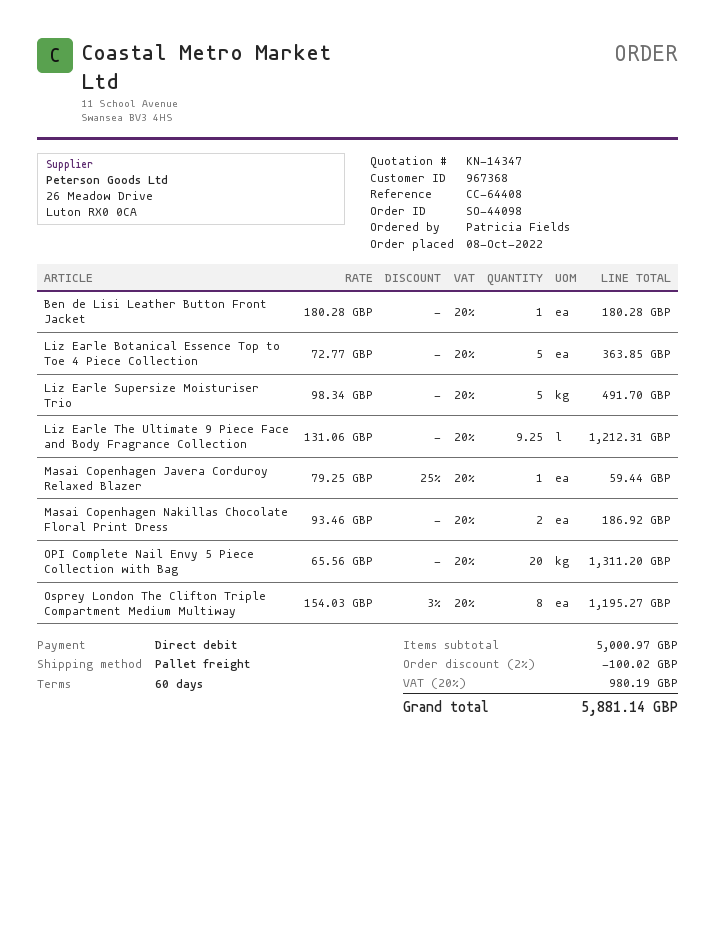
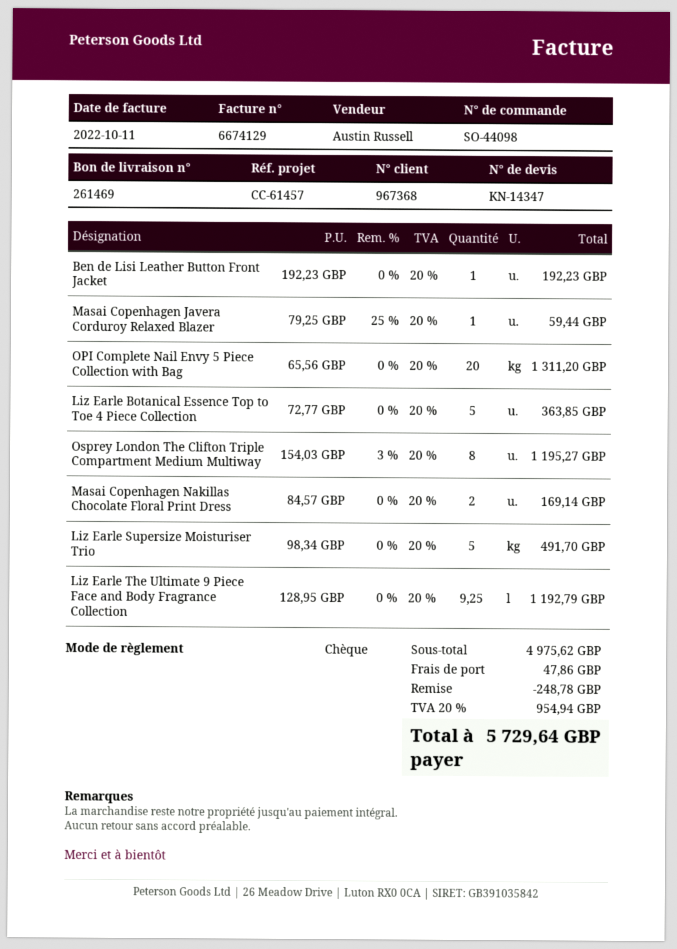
reference: CC-64408 -> CC-61457
payment method: direct debit -> cheque
Ben de Lisi Leather Button Front Jacket: 1 x 180.28 = 180.28 -> 1 x 192.23 = 192.23
Liz Earle The Ultimate 9 Piece Face and Body Fragrance Collection: 9.25 x 131.06 = 1212.31 -> 9.25 x 128.95 = 1192.79
Masai Copenhagen Nakillas Chocolate Floral Print Dress: 2 x 93.46 = 186.92 -> 2 x 84.57 = 169.14
subtotal: 5000.97 -> 4975.62
discount: 100.02 -> 248.78
shipping: none -> 47.86
tax: 20% = 980.19 -> 20% = 954.94
total: 5881.14 -> 5729.64

